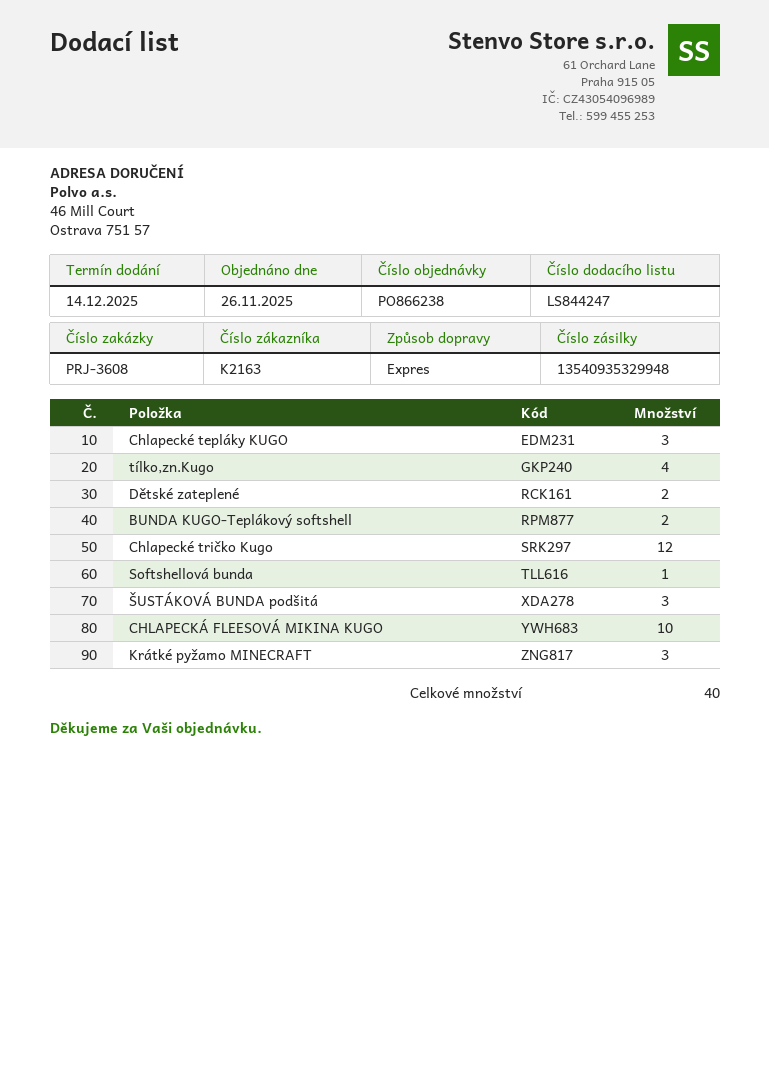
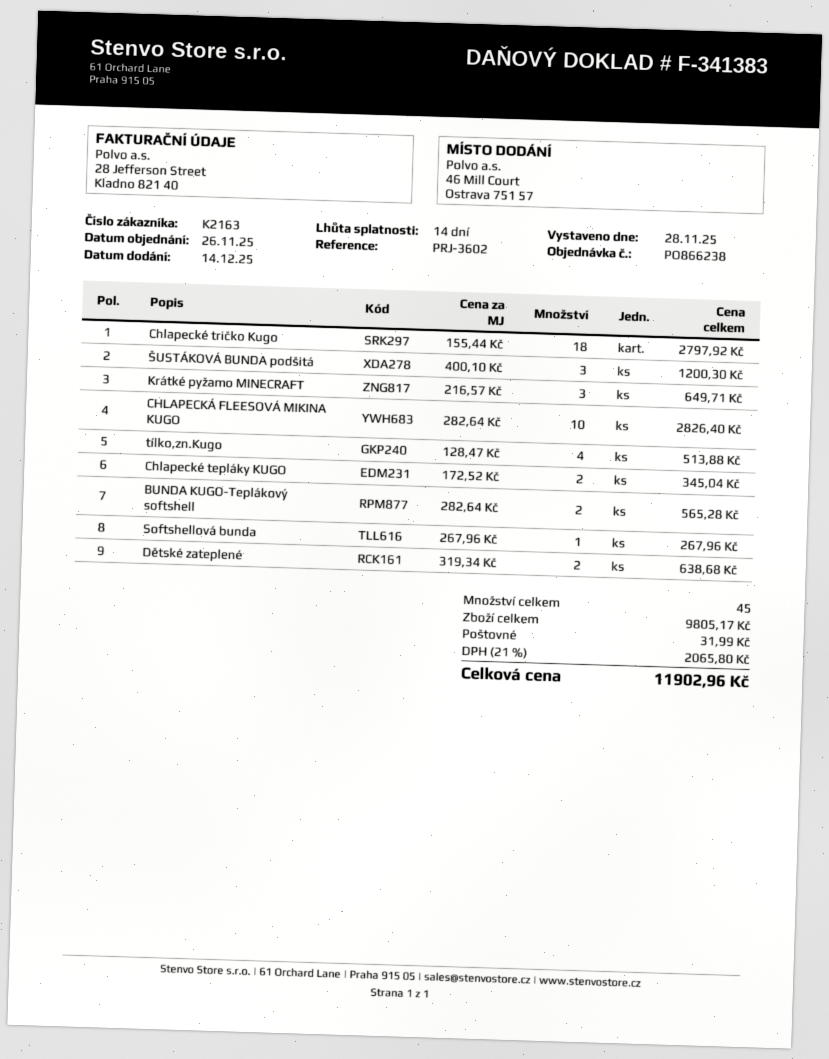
reference: PRJ-3608 -> PRJ-3602
Chlapecké tepláky KUGO: 3 -> 2
Chlapecké tričko Kugo: 12 -> 18
total quantity: 40 -> 45

